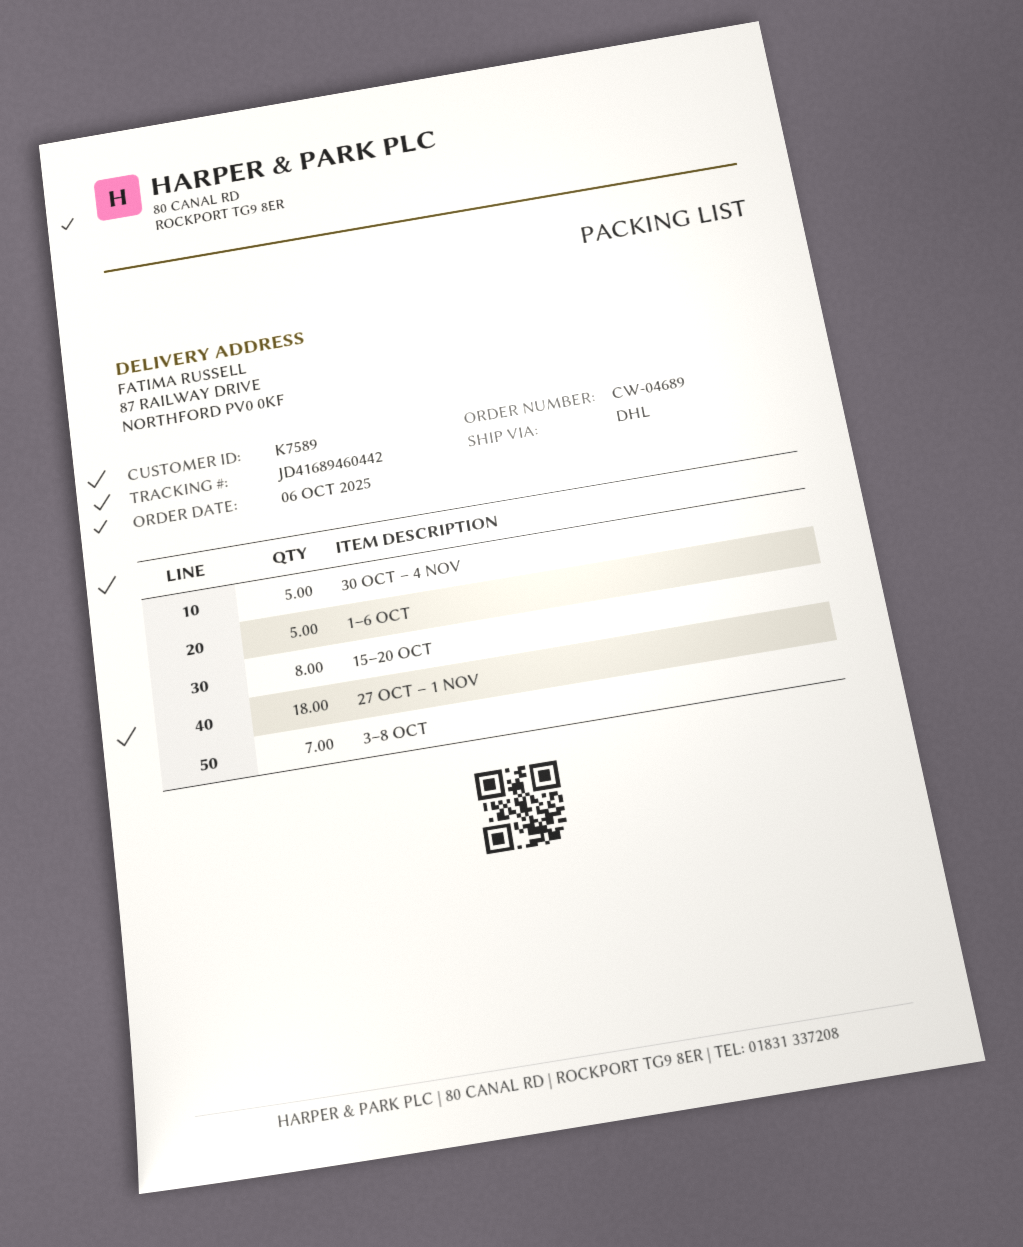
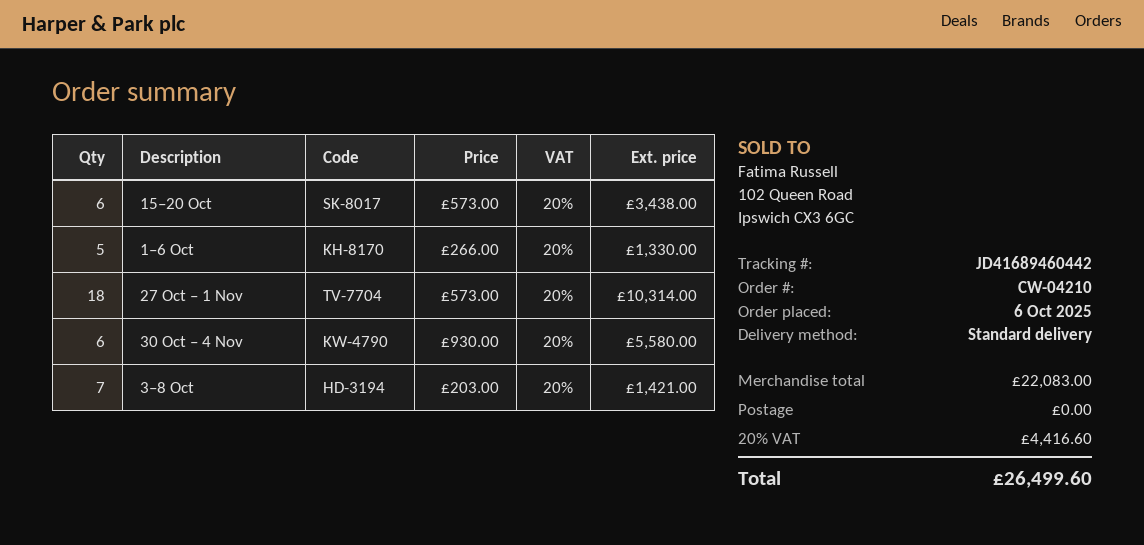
order number: CW-04689 -> CW-04210
shipping method: DHL -> standard
30 OCT – 4 NOV: 5 -> 6
15–20 OCT: 8 -> 6

